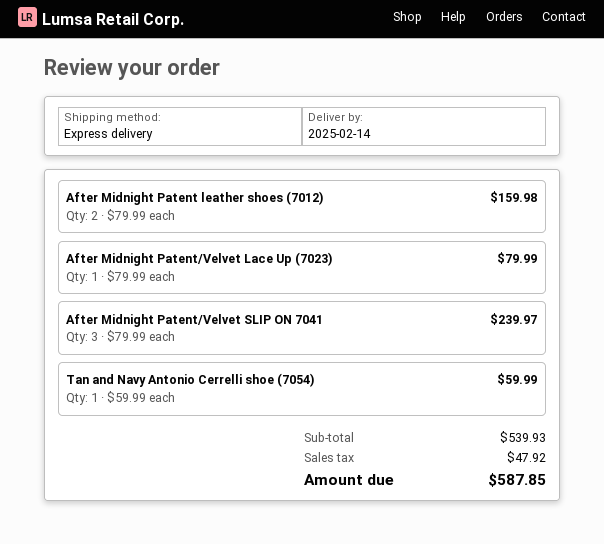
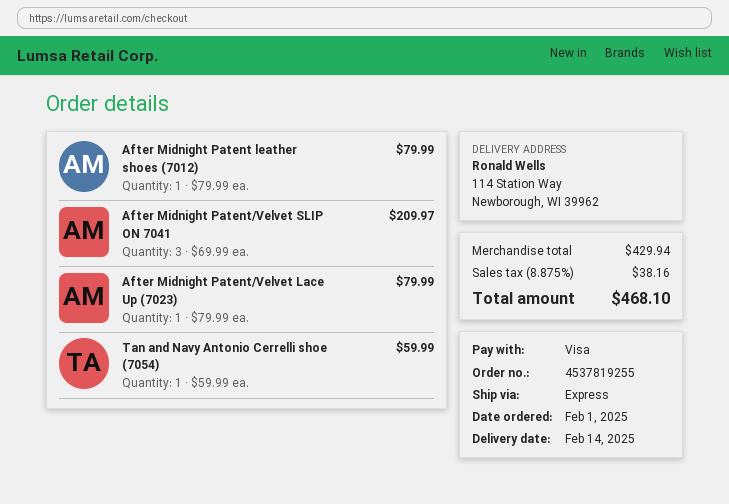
After Midnight Patent leather shoes (7012): 2 x 79.99 = 159.98 -> 1 x 79.99 = 79.99
After Midnight Patent/Velvet SLIP ON 7041: 3 x 79.99 = 239.97 -> 3 x 69.99 = 209.97
subtotal: 539.93 -> 429.94
tax: 47.92 -> 38.16
total: 587.85 -> 468.10

